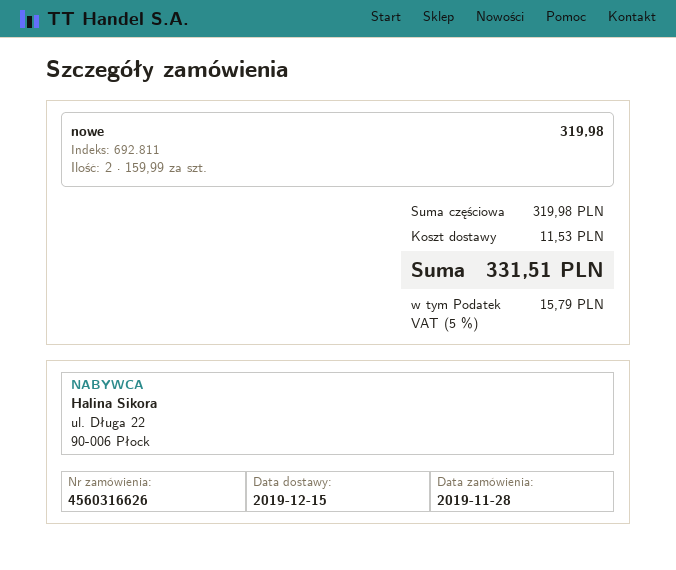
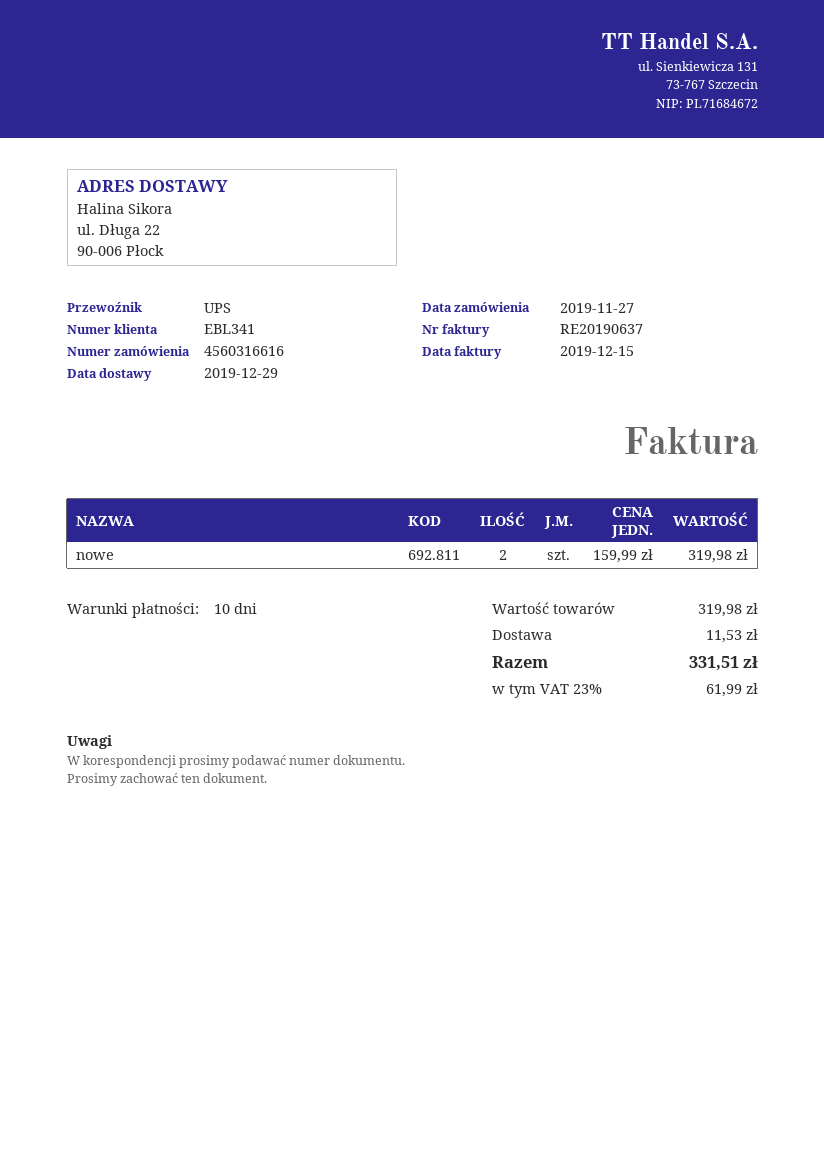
order number: 4560316626 -> 4560316616
order date: 2019-11-28 -> 2019-11-27
delivery date: 2019-12-15 -> 2019-12-29
tax: 5% = 15.79 -> 23% = 61.99

